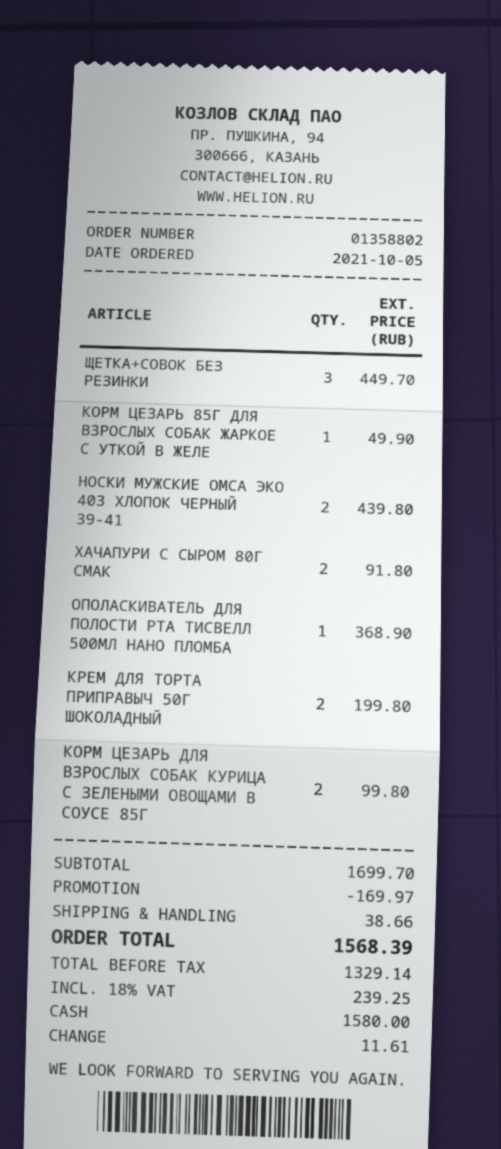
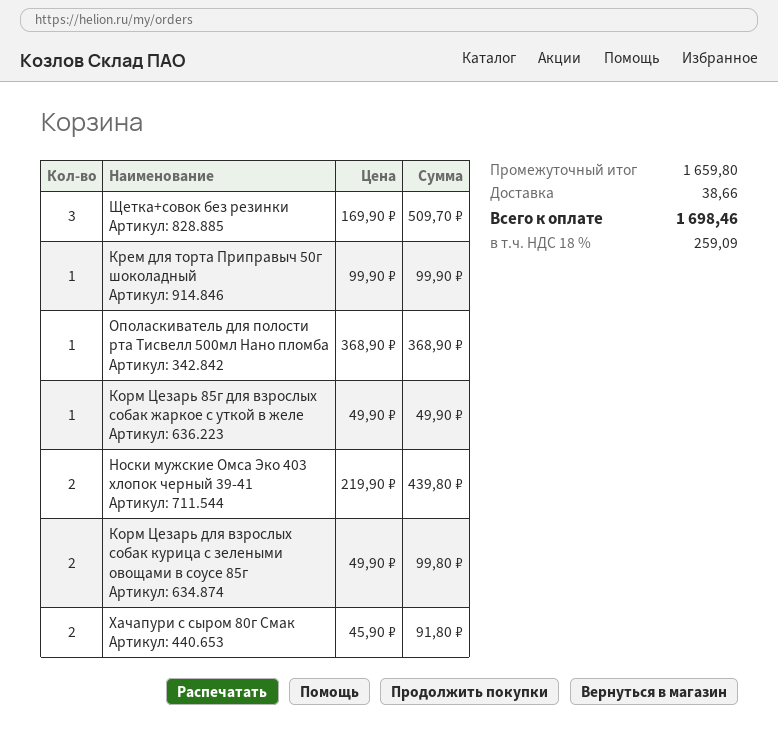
ЩЕТКА+СОВОК БЕЗ РЕЗИНКИ: 3 for 449.70 -> 3 for 509.70
КРЕМ ДЛЯ ТОРТА ПРИПРАВЫЧ 50Г ШОКОЛАДНЫЙ: 2 for 199.80 -> 1 for 99.90
subtotal: 1699.70 -> 1659.80
discount: 169.97 -> none
tax: 18% = 239.25 -> 18% = 259.09
total: 1568.39 -> 1698.46

